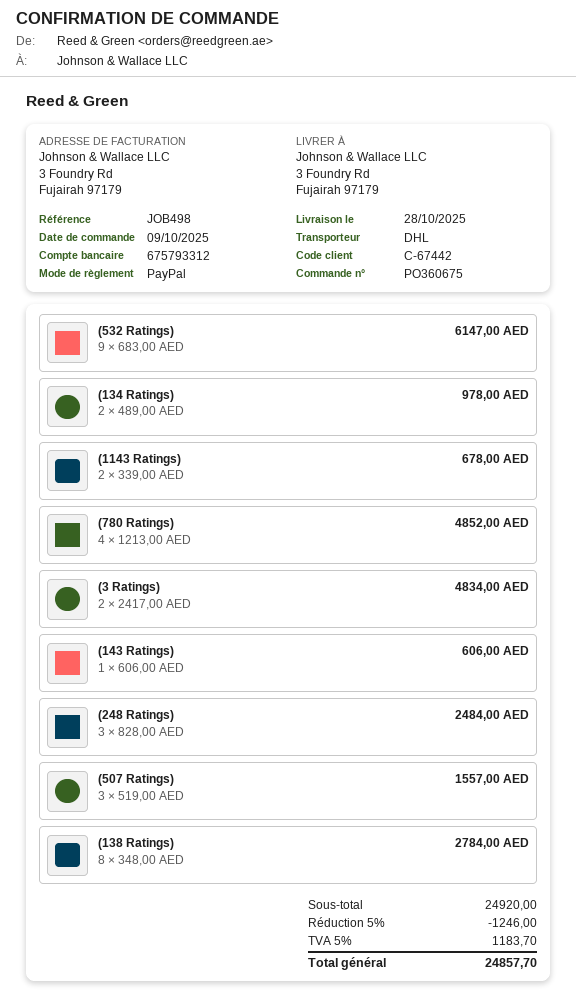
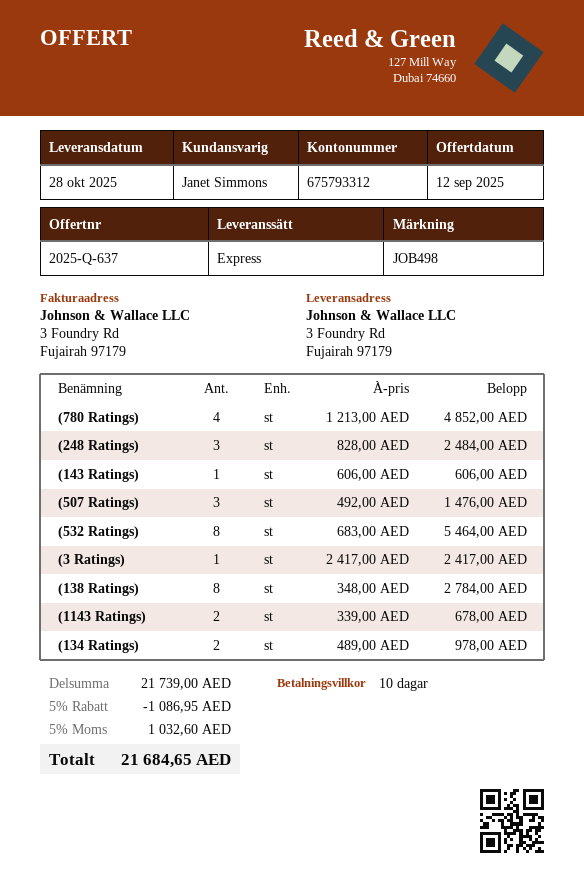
shipping method: DHL -> express
(532 Ratings): 9 x 683.00 = 6147.00 -> 8 x 683.00 = 5464.00
(3 Ratings): 2 x 2417.00 = 4834.00 -> 1 x 2417.00 = 2417.00
(507 Ratings): 3 x 519.00 = 1557.00 -> 3 x 492.00 = 1476.00
subtotal: 24920.00 -> 21739.00
discount: 5% = 1246.00 -> 5% = 1086.95
tax: 5% = 1183.70 -> 5% = 1032.60
total: 24857.70 -> 21684.65

